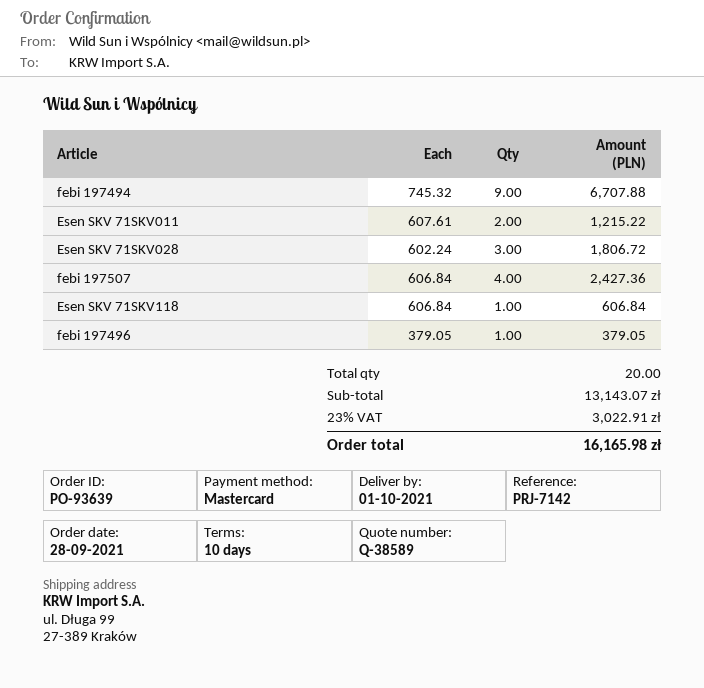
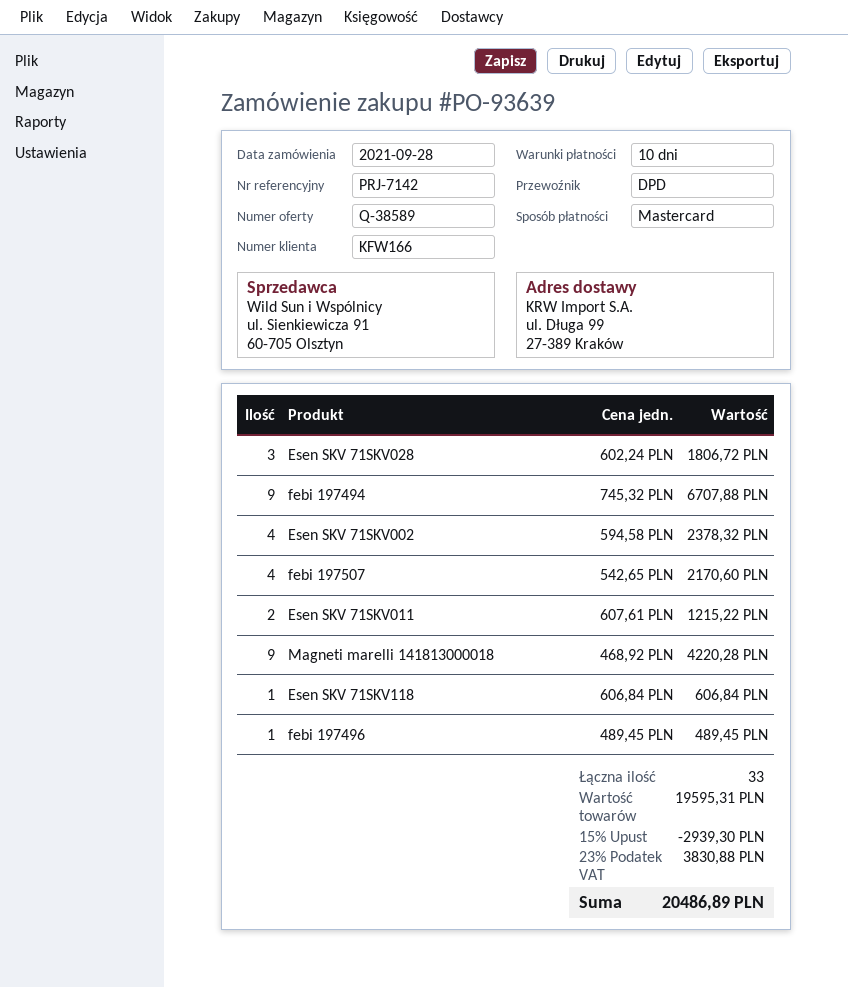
febi 197507: 4 x 606.84 = 2427.36 -> 4 x 542.65 = 2170.60
febi 197496: 1 x 379.05 = 379.05 -> 1 x 489.45 = 489.45
Esen SKV 71SKV002: none -> 4 x 594.58 = 2378.32
Magneti marelli 141813000018: none -> 9 x 468.92 = 4220.28
total quantity: 20 -> 33
subtotal: 13143.07 -> 19595.31
discount: none -> 15% = 2939.30
tax: 23% = 3022.91 -> 23% = 3830.88
total: 16165.98 -> 20486.89

